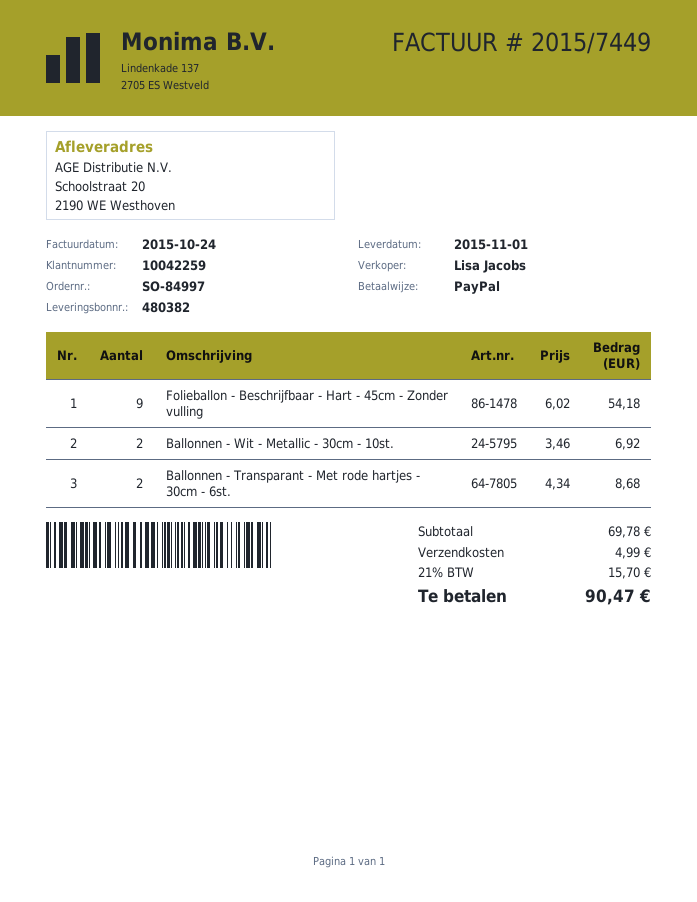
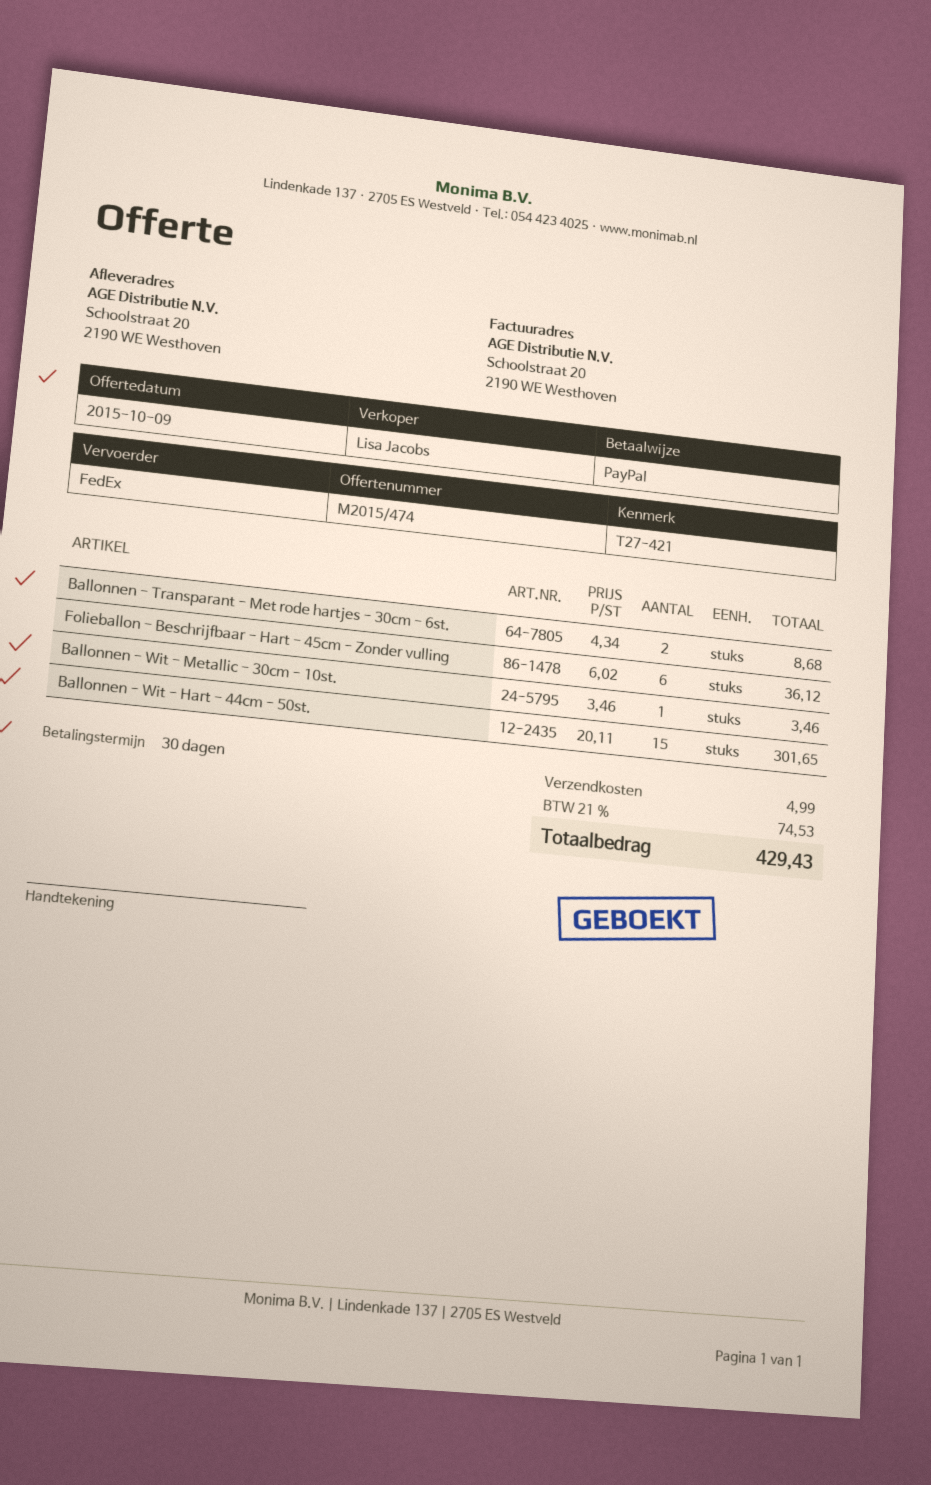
Folieballon - Beschrijfbaar - Hart - 45cm - Zonder vulling: 9 x 6.02 = 54.18 -> 6 x 6.02 = 36.12
Ballonnen - Wit - Metallic - 30cm - 10st.: 2 x 3.46 = 6.92 -> 1 x 3.46 = 3.46
Ballonnen - Wit - Hart - 44cm - 50st.: none -> 15 x 20.11 = 301.65
tax: 21% = 15.70 -> 21% = 74.53
total: 90.47 -> 429.43

